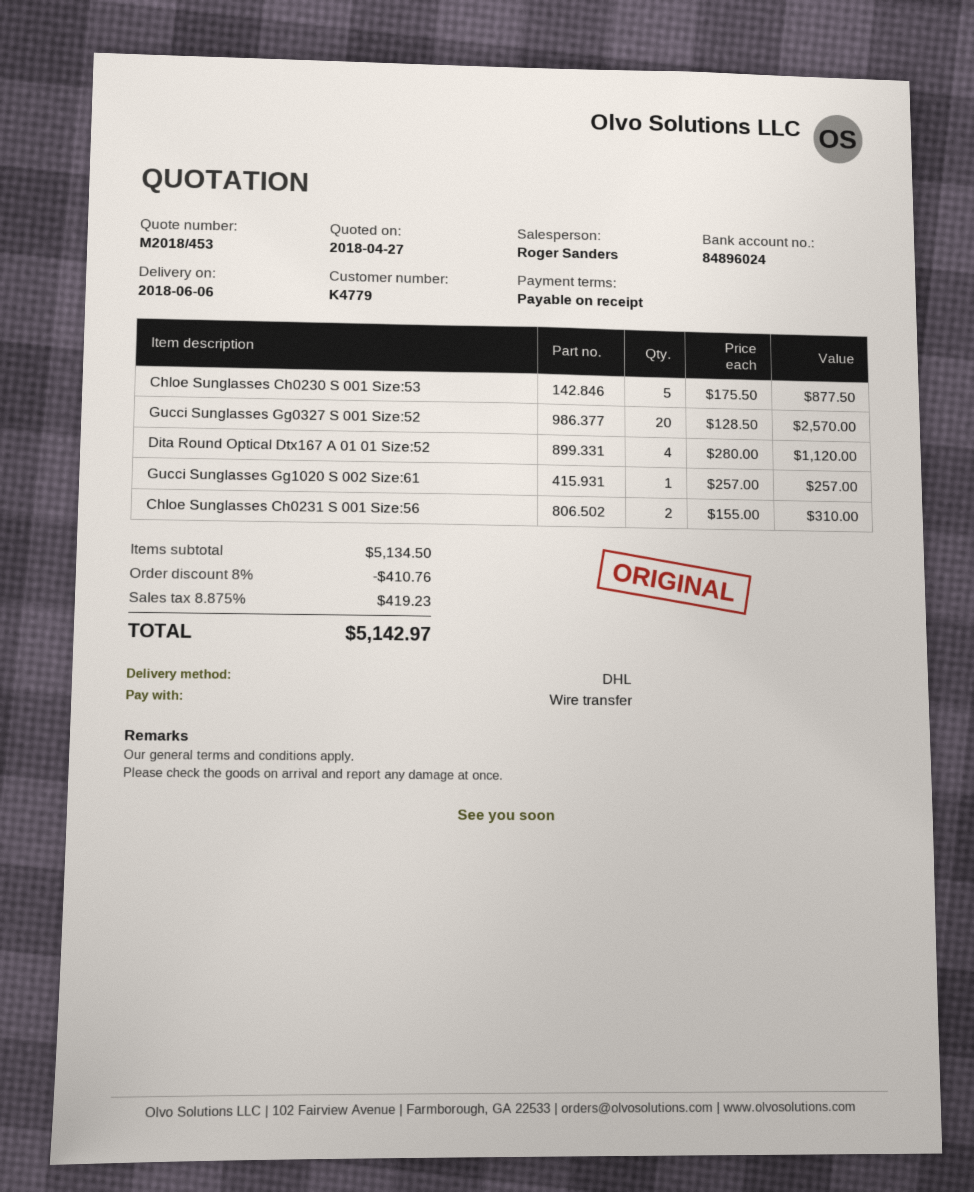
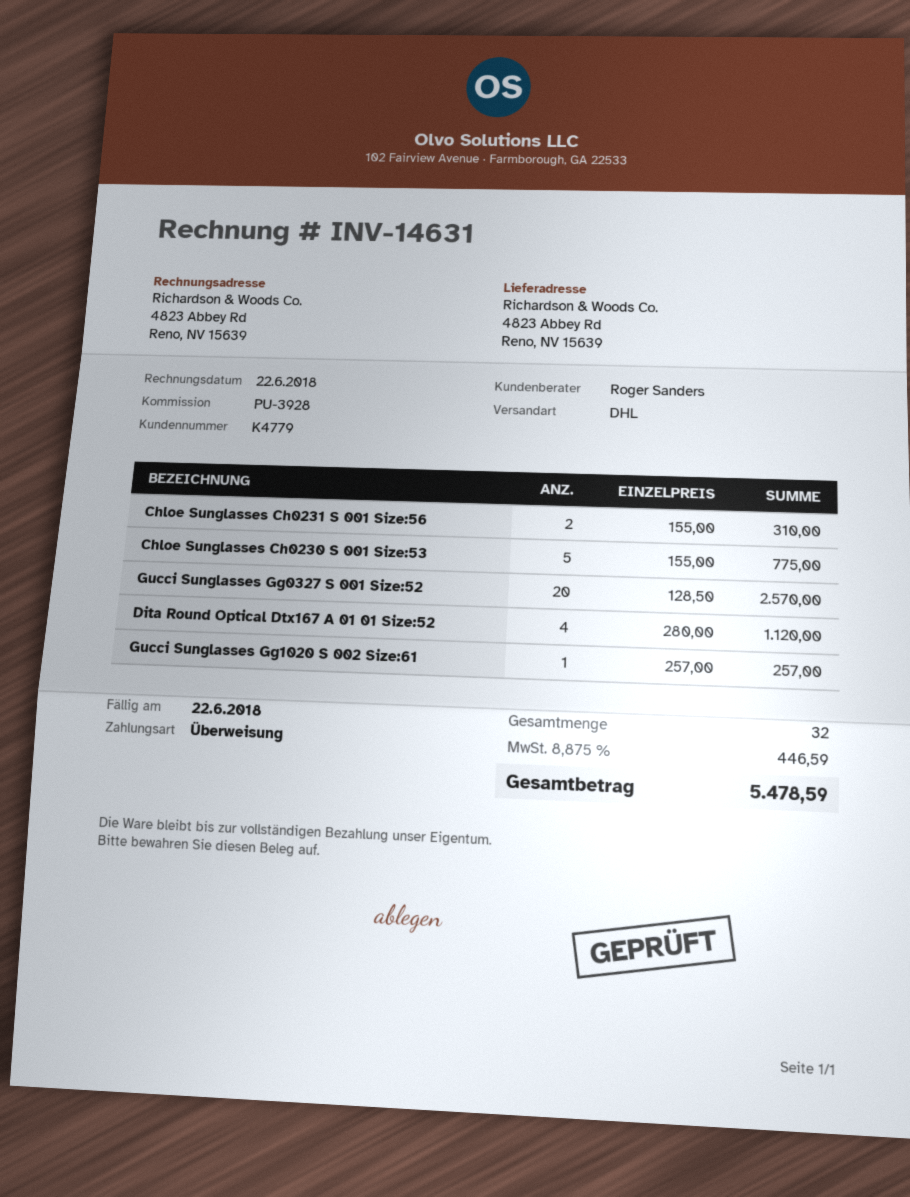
Chloe Sunglasses Ch0230 S 001 Size:53: 5 x 175.50 = 877.50 -> 5 x 155.00 = 775.00
discount: 8% = 410.76 -> none
tax: 8.875% = 419.23 -> 8.875% = 446.59
total: 5142.97 -> 5478.59

